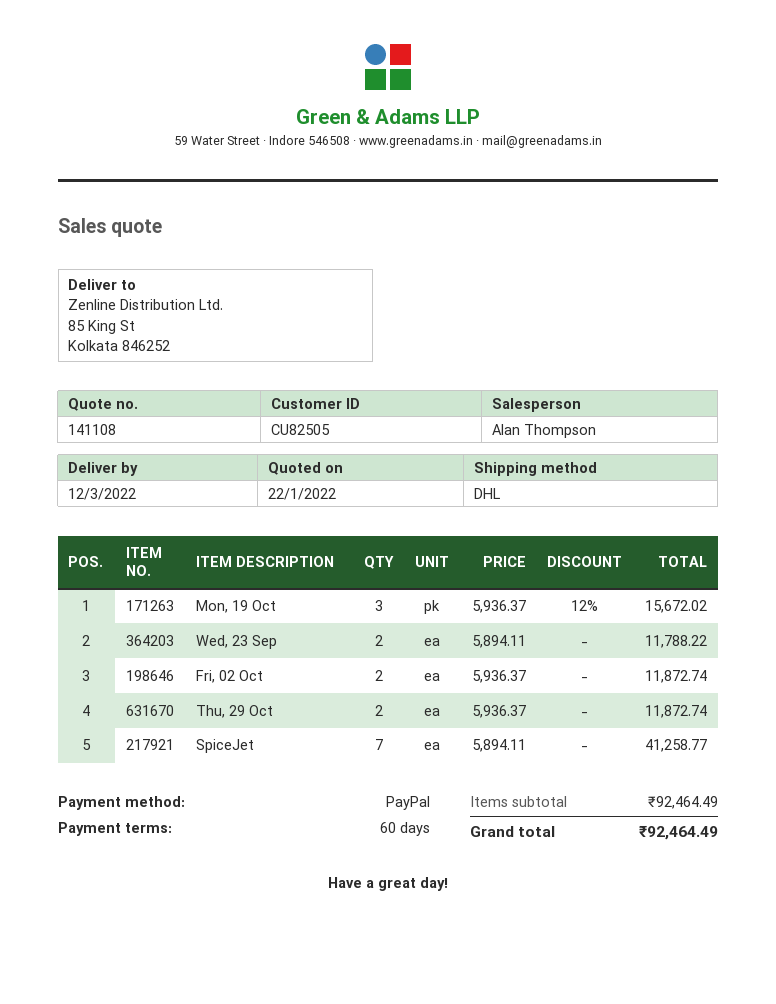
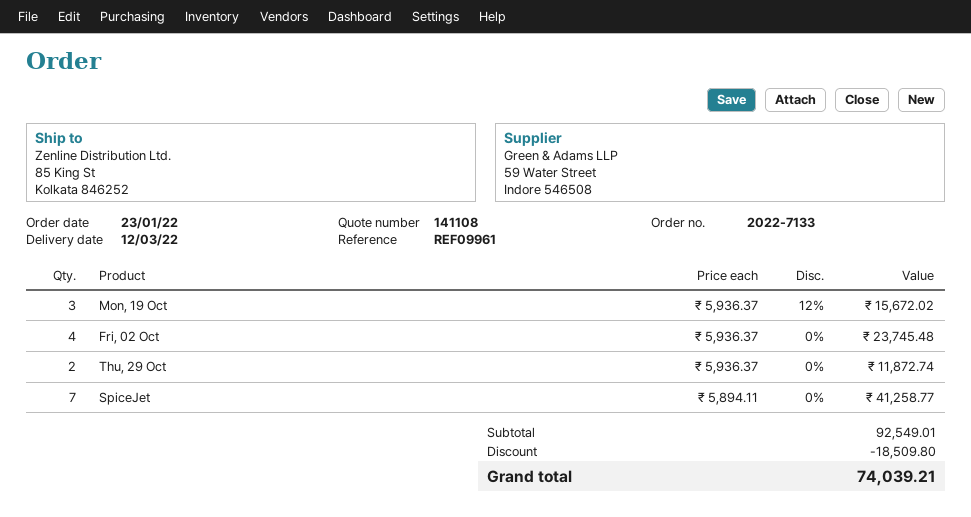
Wed, 23 Sep: 2 x 5894.11 = 11788.22 -> none
Fri, 02 Oct: 2 x 5936.37 = 11872.74 -> 4 x 5936.37 = 23745.48
subtotal: 92464.49 -> 92549.01
discount: none -> 18509.80
total: 92464.49 -> 74039.21

